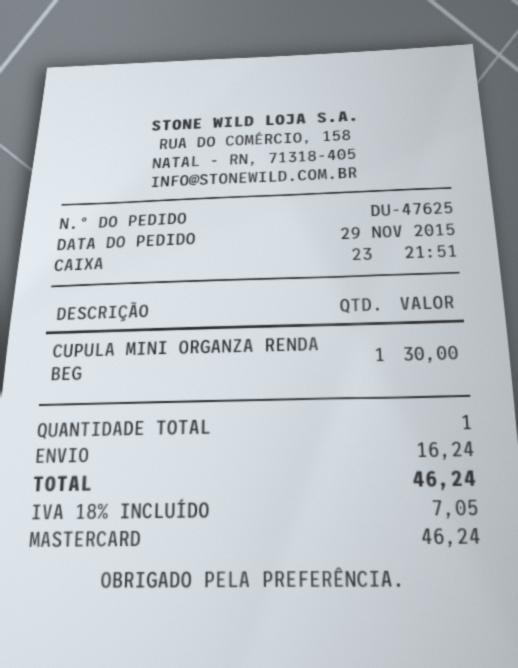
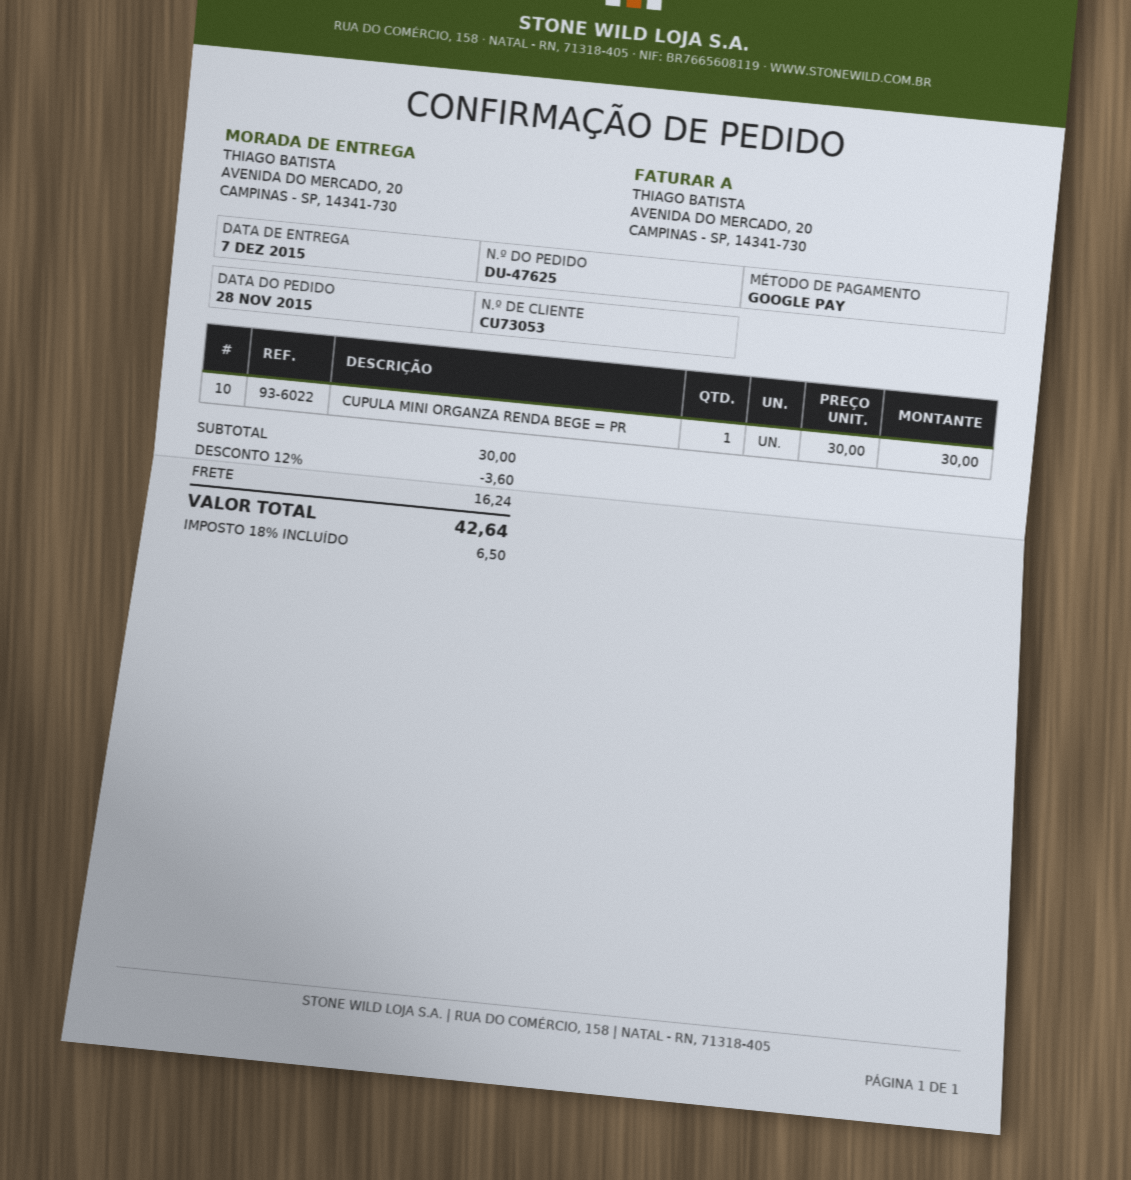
order date: 2015-11-29 -> 2015-11-28
payment method: Mastercard -> Google Pay
discount: none -> 12% = 3.60
tax: 18% = 7.05 -> 18% = 6.50
total: 46.24 -> 42.64

